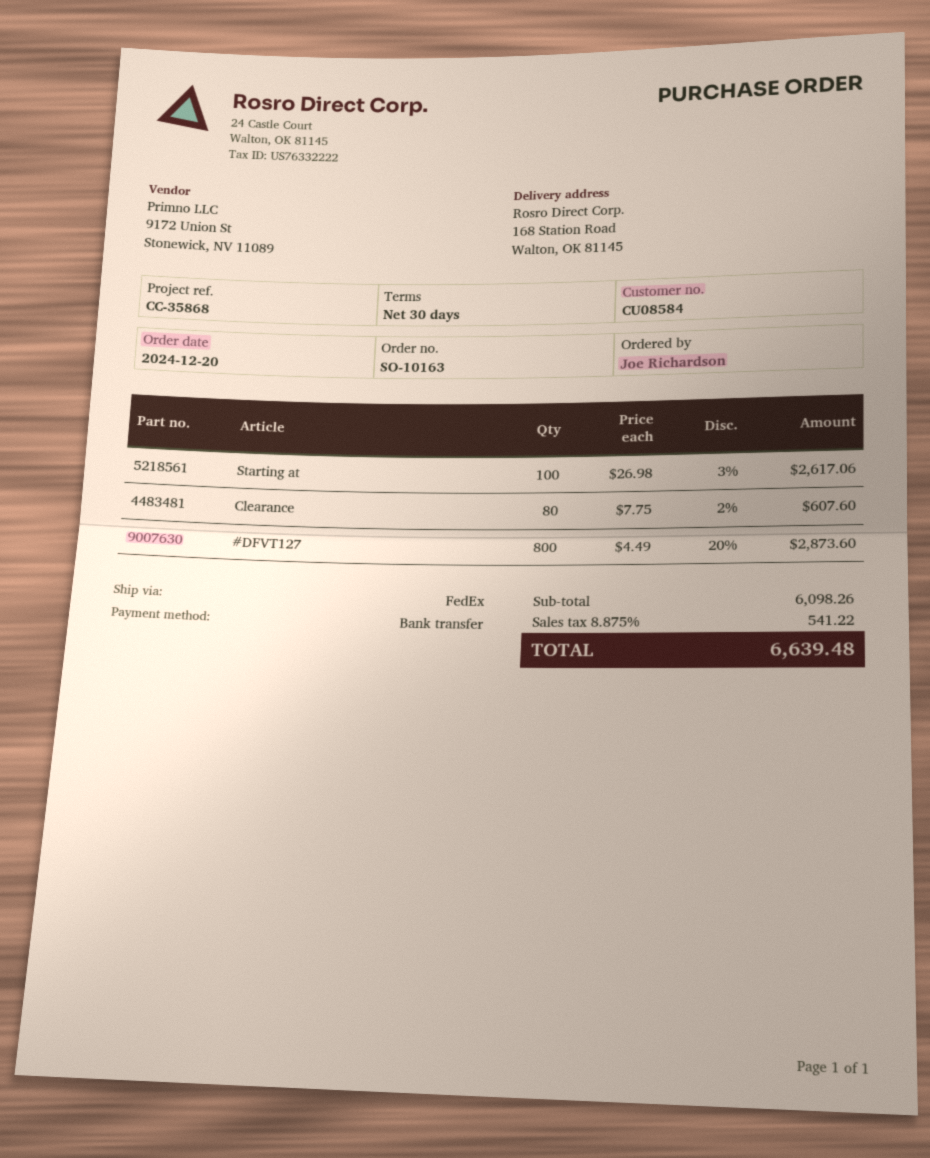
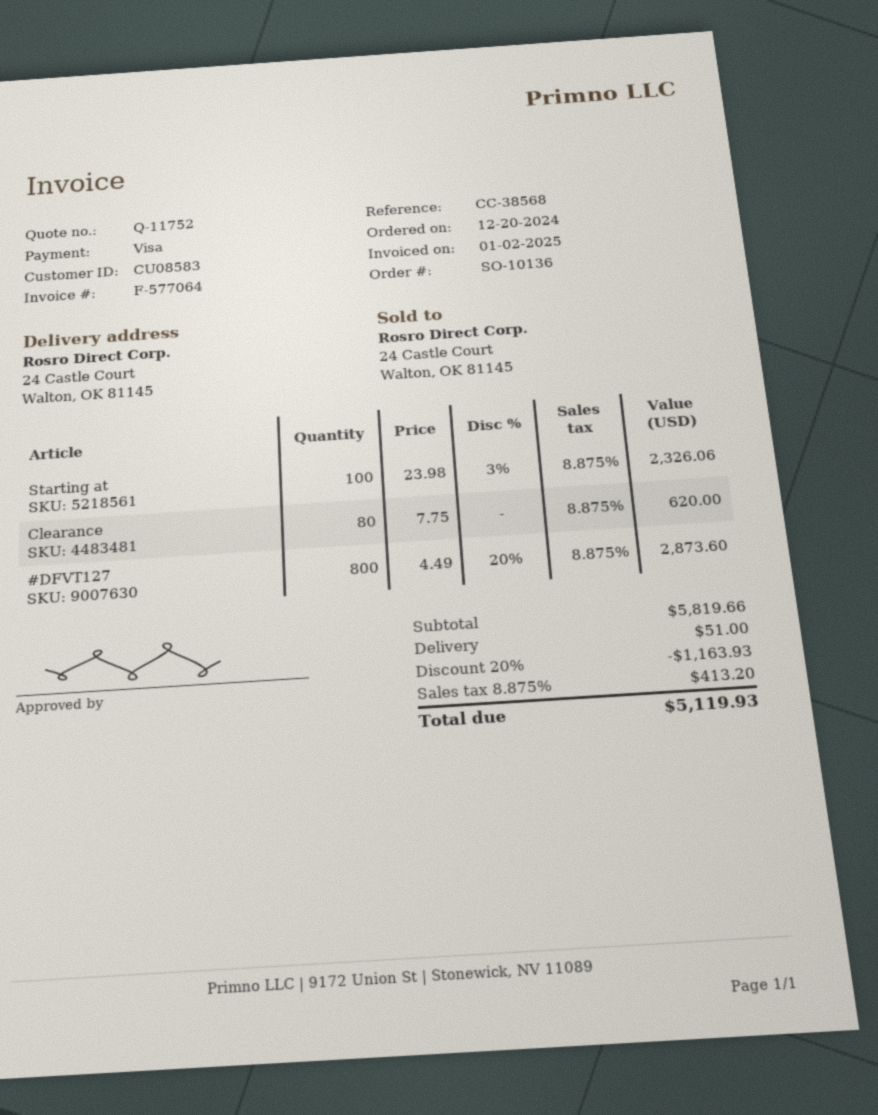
order number: SO-10163 -> SO-10136
customer number: CU08584 -> CU08583
reference: CC-35868 -> CC-38568
payment method: bank transfer -> Visa
ship to: 168 Station Road, Walton, OK 81145 -> 24 Castle Court, Walton, OK 81145
Starting at: 100 x 26.98 - 3% = 2617.06 -> 100 x 23.98 - 3% = 2326.06
Clearance: 80 x 7.75 - 2% = 607.60 -> 80 x 7.75 = 620.00
subtotal: 6098.26 -> 5819.66
discount: none -> 20% = 1163.93
shipping: none -> 51.00
tax: 8.875% = 541.22 -> 8.875% = 413.20
total: 6639.48 -> 5119.93

